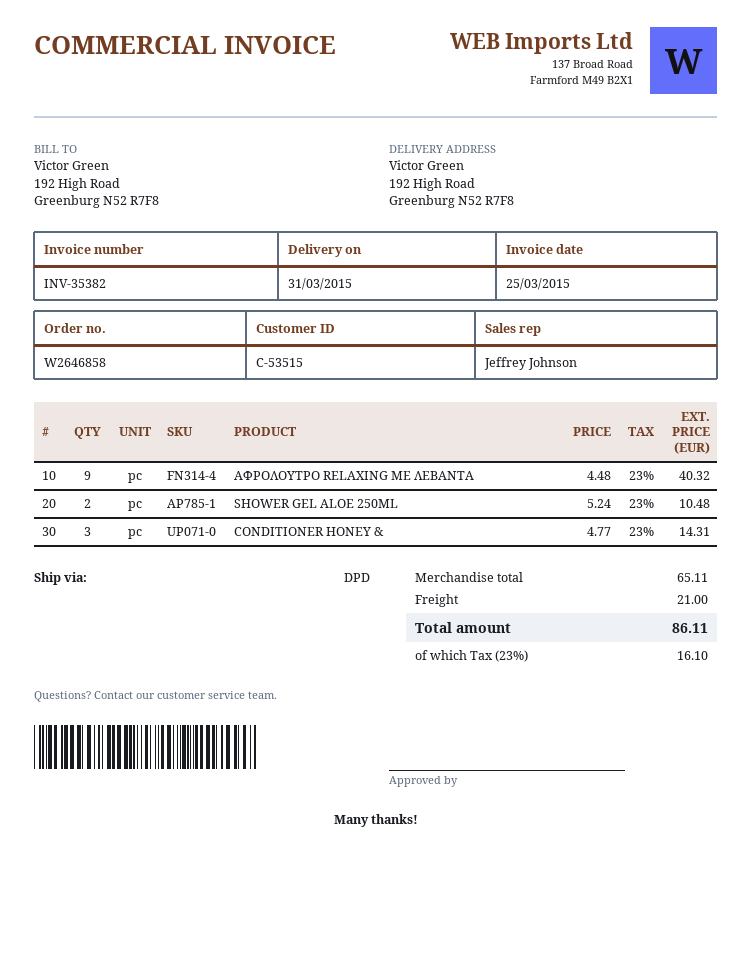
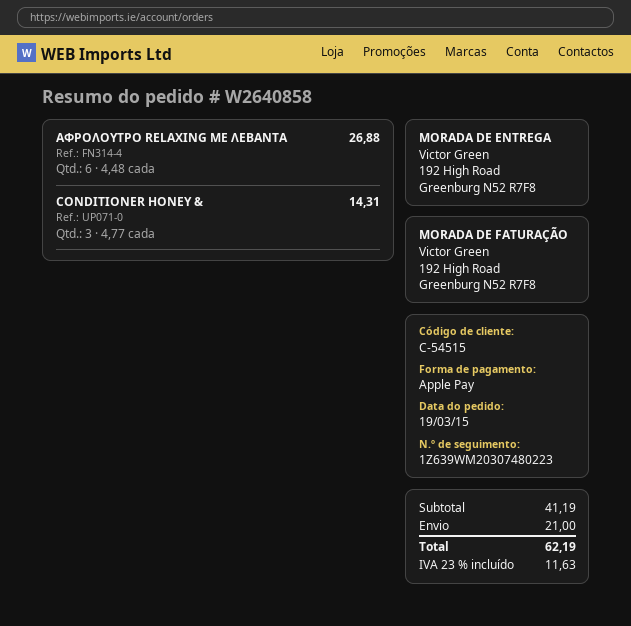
order number: W2646858 -> W2640858
customer number: C-53515 -> C-54515
ΑΦΡΟΛΟΥΤΡΟ RELAXING ΜΕ ΛΕΒΑΝΤΑ: 9 x 4.48 = 40.32 -> 6 x 4.48 = 26.88
SHOWER GEL ALOE 250ML: 2 x 5.24 = 10.48 -> none
subtotal: 65.11 -> 41.19
tax: 23% = 16.10 -> 23% = 11.63
total: 86.11 -> 62.19

